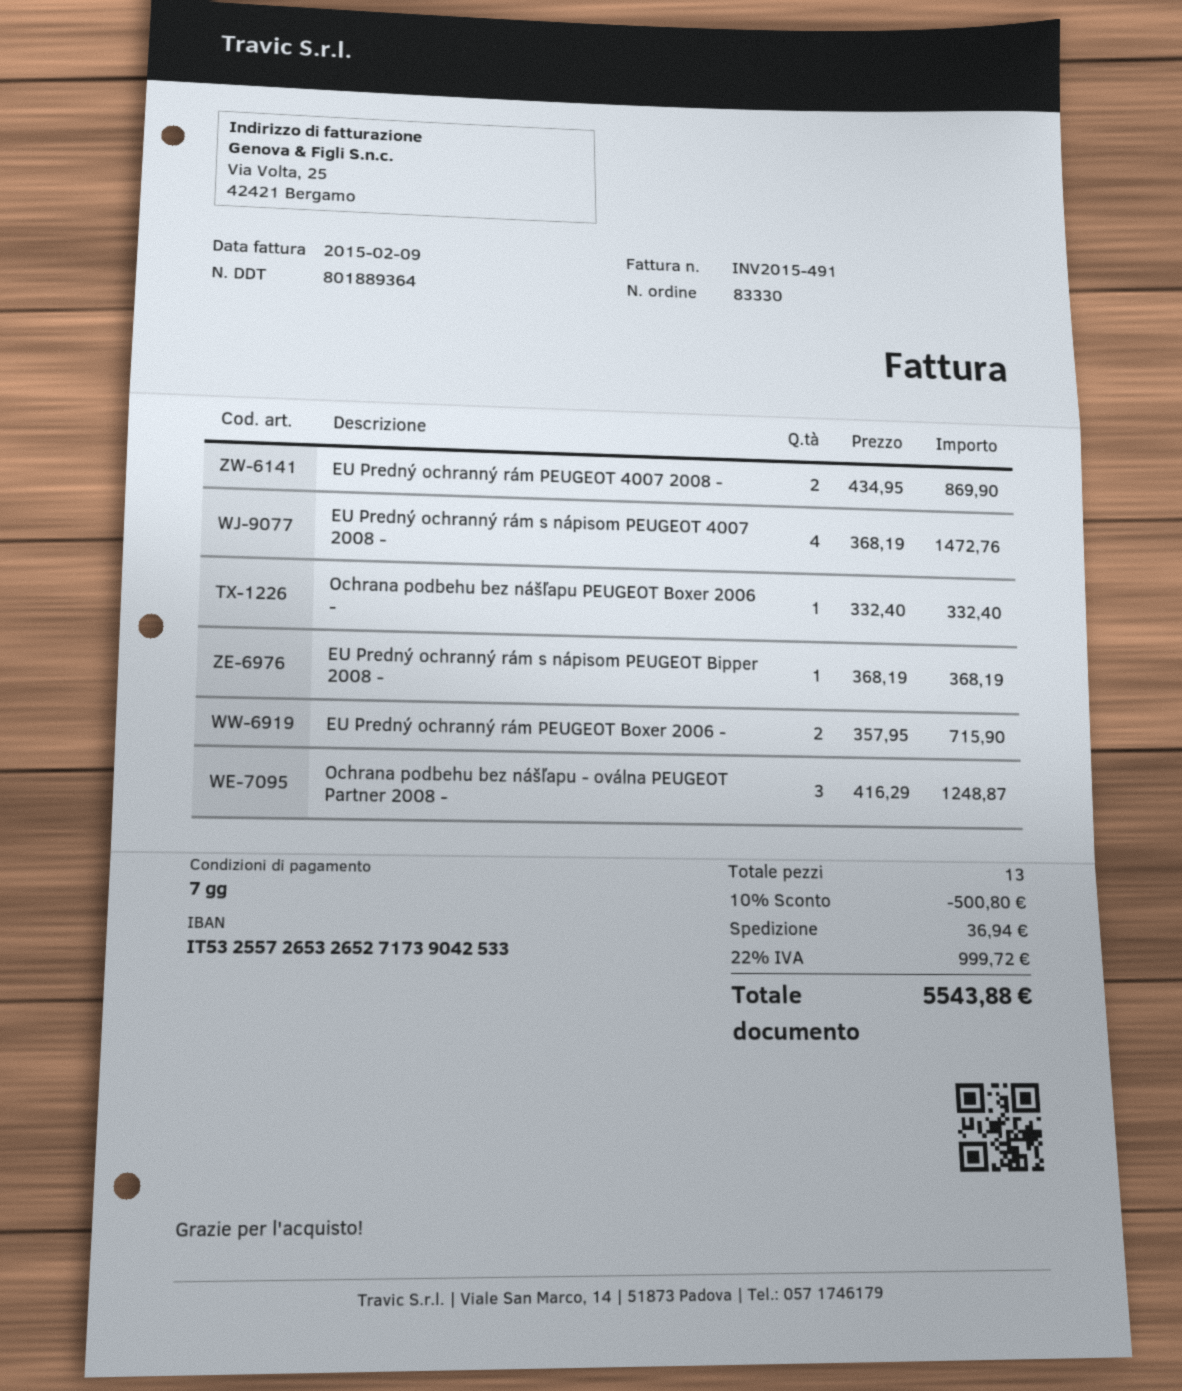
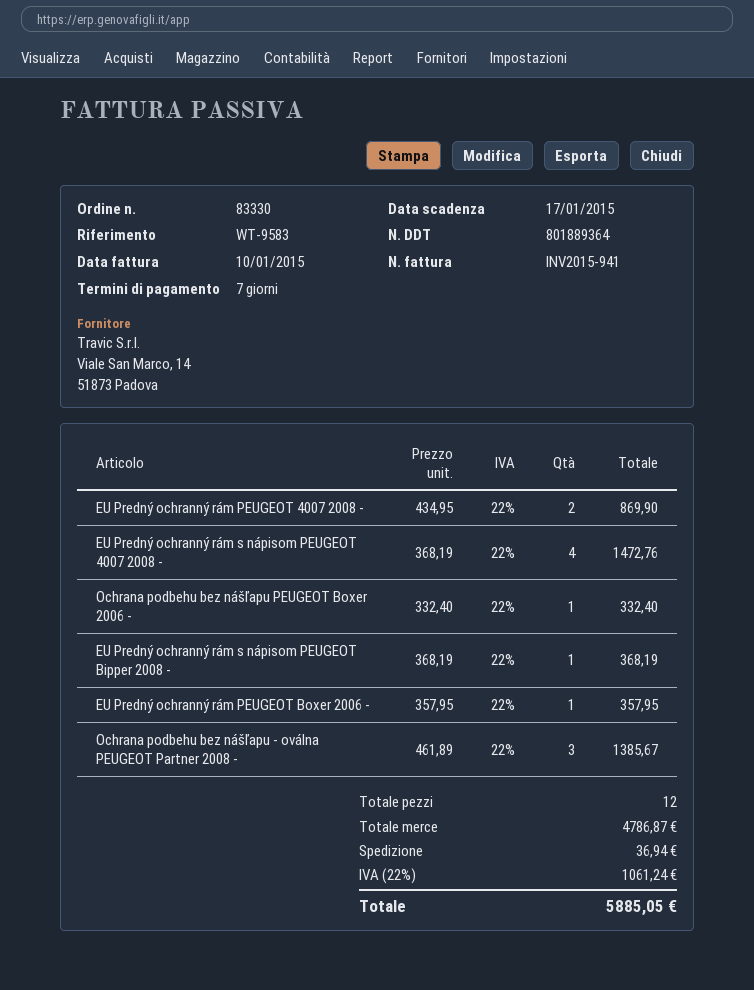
invoice number: INV2015-491 -> INV2015-941
invoice date: 2015-02-09 -> 2015-01-10
EU Predný ochranný rám PEUGEOT Boxer 2006 -: 2 x 357.95 = 715.90 -> 1 x 357.95 = 357.95
Ochrana podbehu bez nášľapu - oválna PEUGEOT Partner 2008 -: 3 x 416.29 = 1248.87 -> 3 x 461.89 = 1385.67
total quantity: 13 -> 12
discount: 10% = 500.80 -> none
tax: 22% = 999.72 -> 22% = 1061.24
total: 5543.88 -> 5885.05

